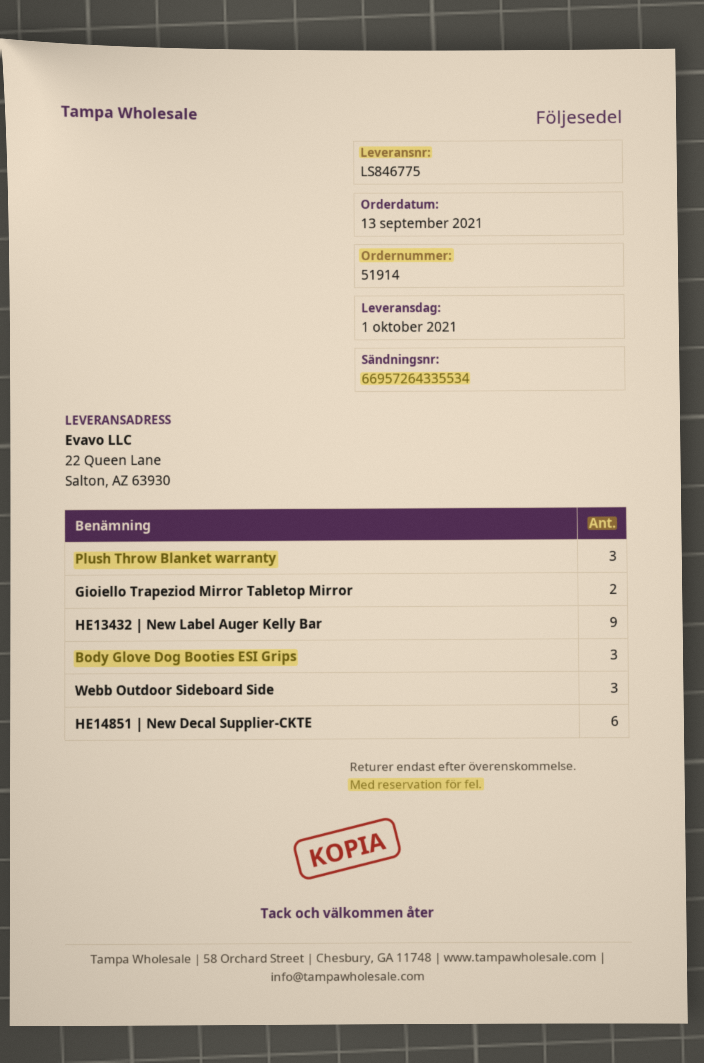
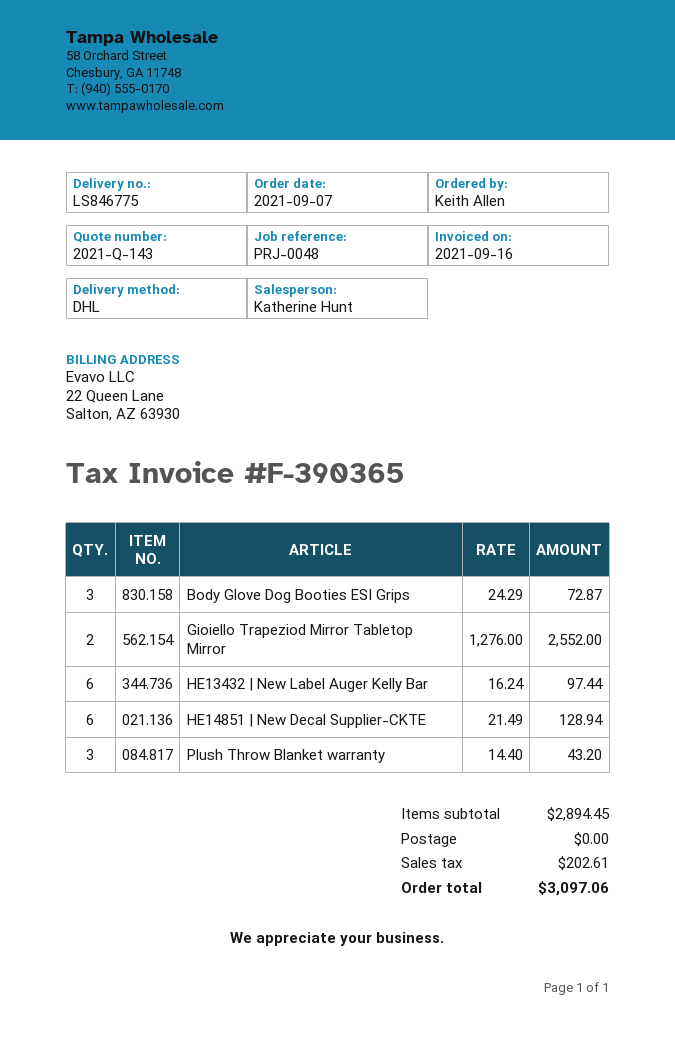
order date: 2021-09-13 -> 2021-09-07
HE13432 | New Label Auger Kelly Bar: 9 -> 6
Webb Outdoor Sideboard Side: 3 -> none

